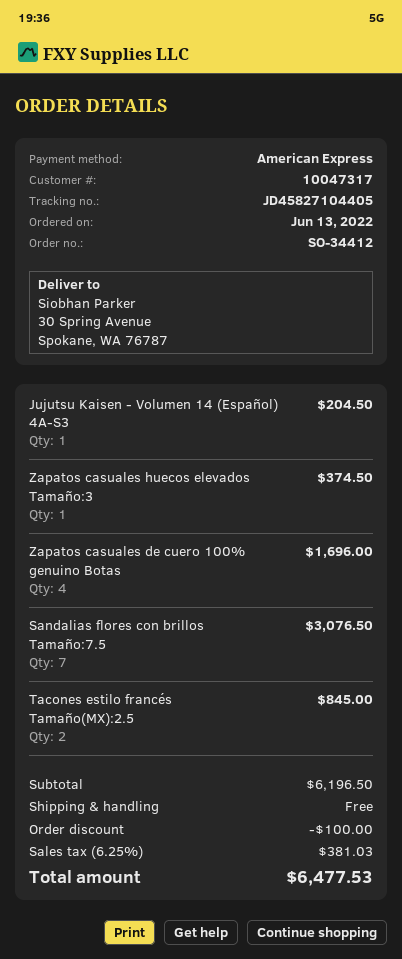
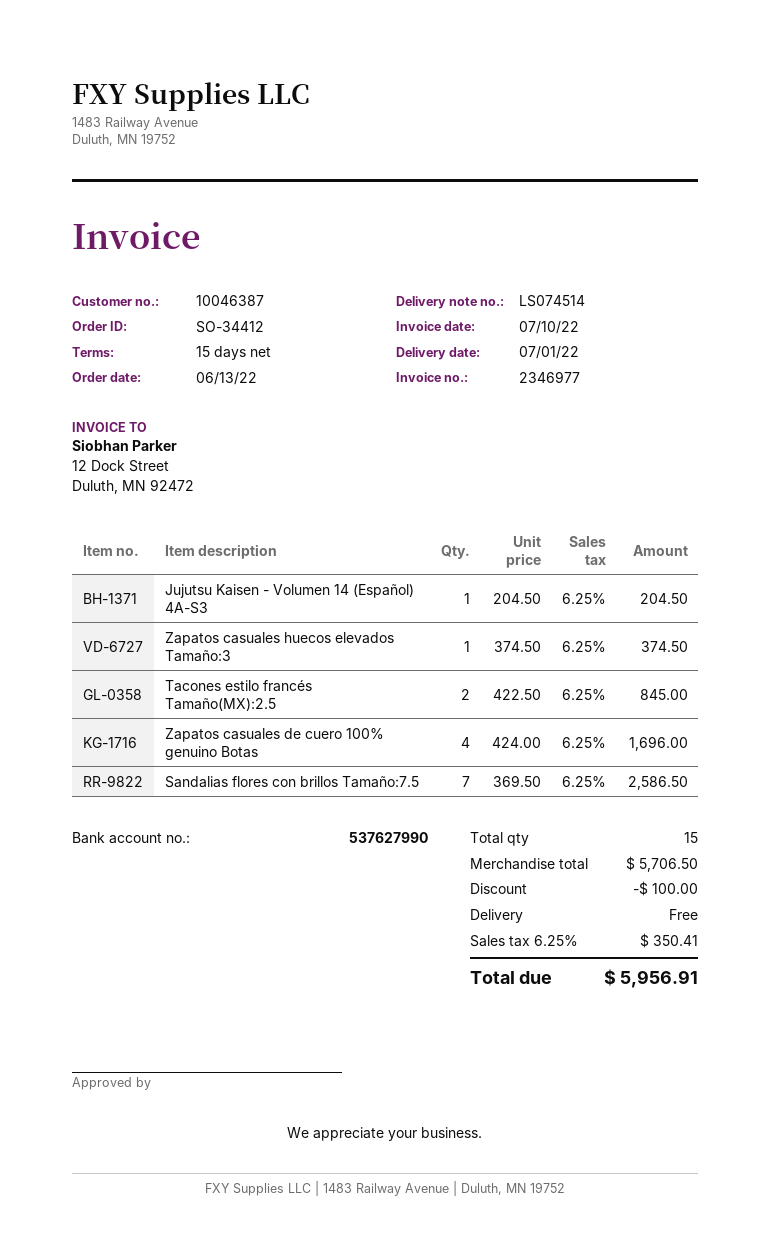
customer number: 10047317 -> 10046387
Sandalias flores con brillos Tamaño:7.5: 7 for 3076.50 -> 7 for 2586.50
subtotal: 6196.50 -> 5706.50
tax: 6.25% = 381.03 -> 6.25% = 350.41
total: 6477.53 -> 5956.91

